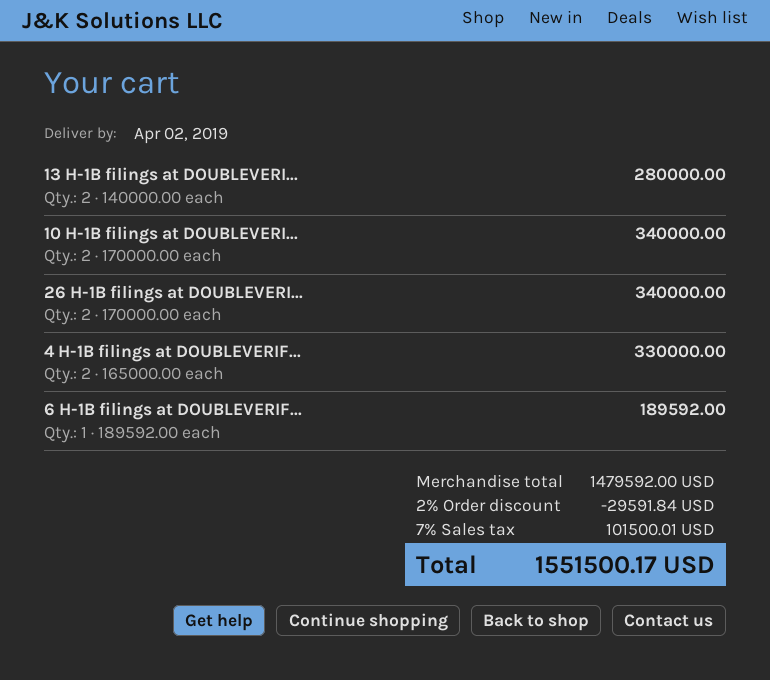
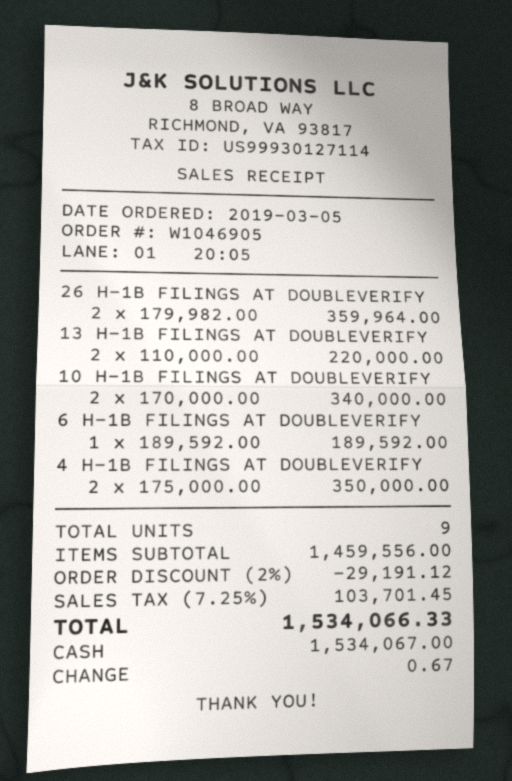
13 H-1B filings at DOUBLEVERI...: 2 x 140000.00 = 280000.00 -> 2 x 110000.00 = 220000.00
26 H-1B filings at DOUBLEVERI...: 2 x 170000.00 = 340000.00 -> 2 x 179982.00 = 359964.00
4 H-1B filings at DOUBLEVERIF...: 2 x 165000.00 = 330000.00 -> 2 x 175000.00 = 350000.00
subtotal: 1479592.00 -> 1459556.00
discount: 2% = 29591.84 -> 2% = 29191.12
tax: 7% = 101500.01 -> 7.25% = 103701.45
total: 1551500.17 -> 1534066.33

